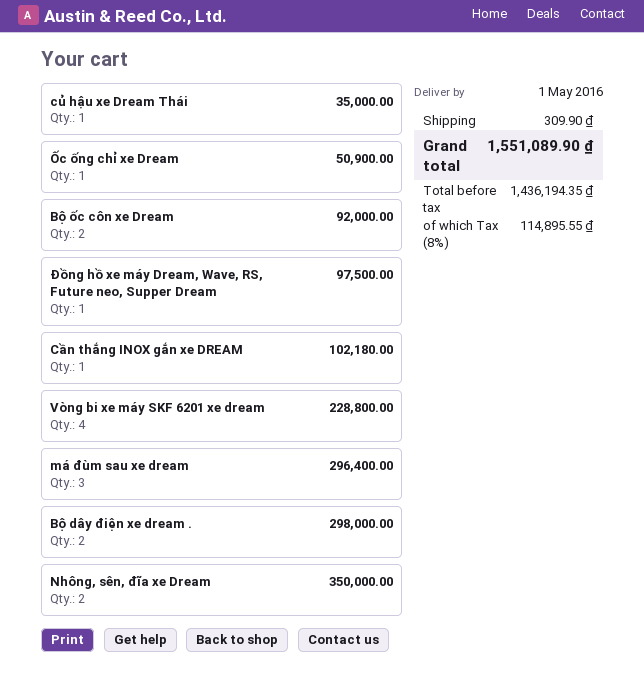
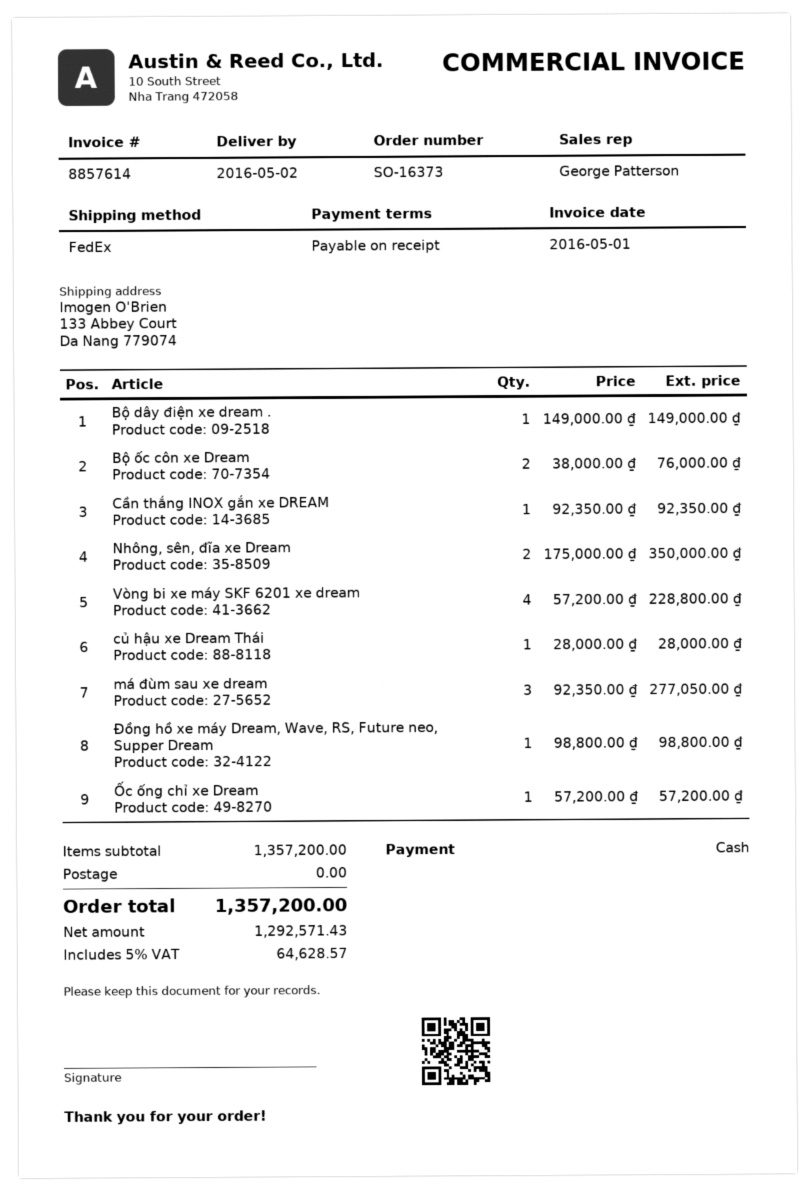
delivery date: 2016-05-01 -> 2016-05-02
củ hậu xe Dream Thái: 1 for 35000.00 -> 1 for 28000.00
Ốc ống chỉ xe Dream: 1 for 50900.00 -> 1 for 57200.00
Bộ ốc côn xe Dream: 2 for 92000.00 -> 2 for 76000.00
Đồng hồ xe máy Dream, Wave, RS, Future neo, Supper Dream: 1 for 97500.00 -> 1 for 98800.00
Cần thắng INOX gắn xe DREAM: 1 for 102180.00 -> 1 for 92350.00
má đùm sau xe dream: 3 for 296400.00 -> 3 for 277050.00
Bộ dây điện xe dream .: 2 for 298000.00 -> 1 for 149000.00
shipping: 309.90 -> 0.00
net: 1436194.35 -> 1292571.43
tax: 8% = 114895.55 -> 5% = 64628.57
total: 1551089.90 -> 1357200.00

